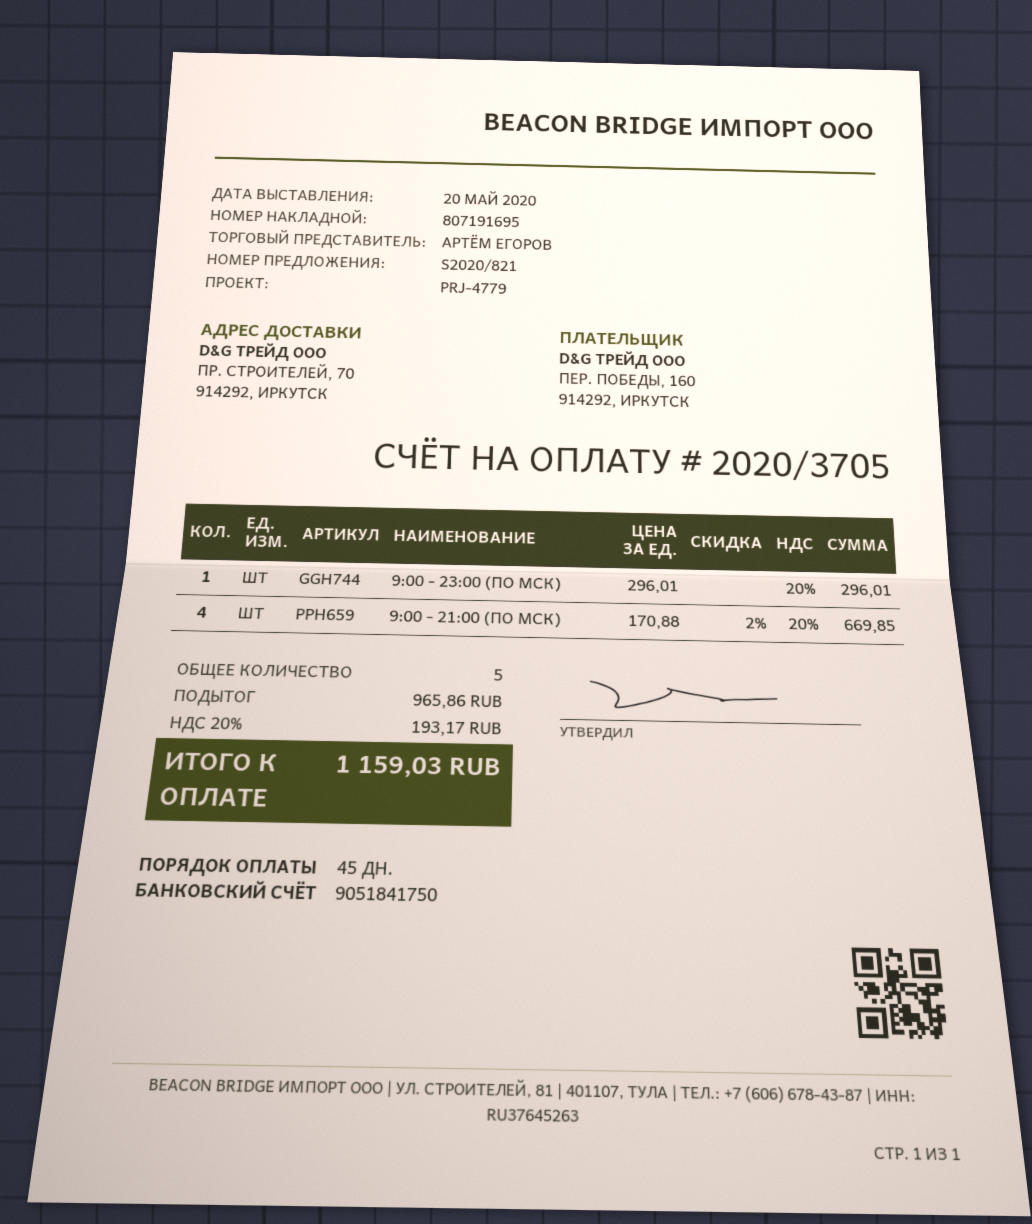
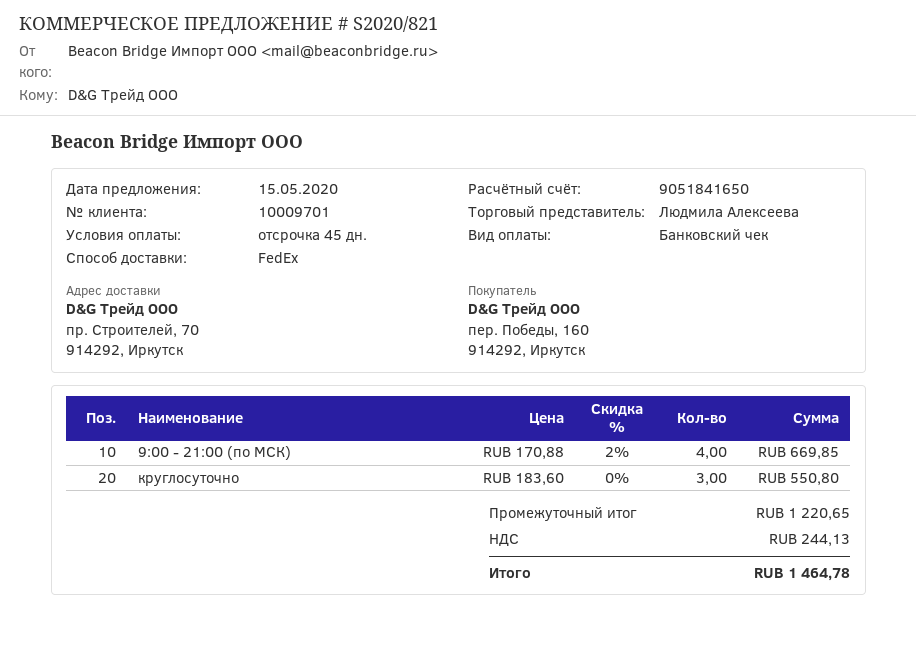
sales rep: АРТЁМ ЕГОРОВ -> Людмила Алексеева
bank account: 9051841750 -> 9051841650
9:00 - 23:00 (ПО МСК): 1 x 296.01 = 296.01 -> none
круглосуточно: none -> 3 x 183.60 = 550.80
subtotal: 965.86 -> 1220.65
tax: 193.17 -> 244.13
total: 1159.03 -> 1464.78

